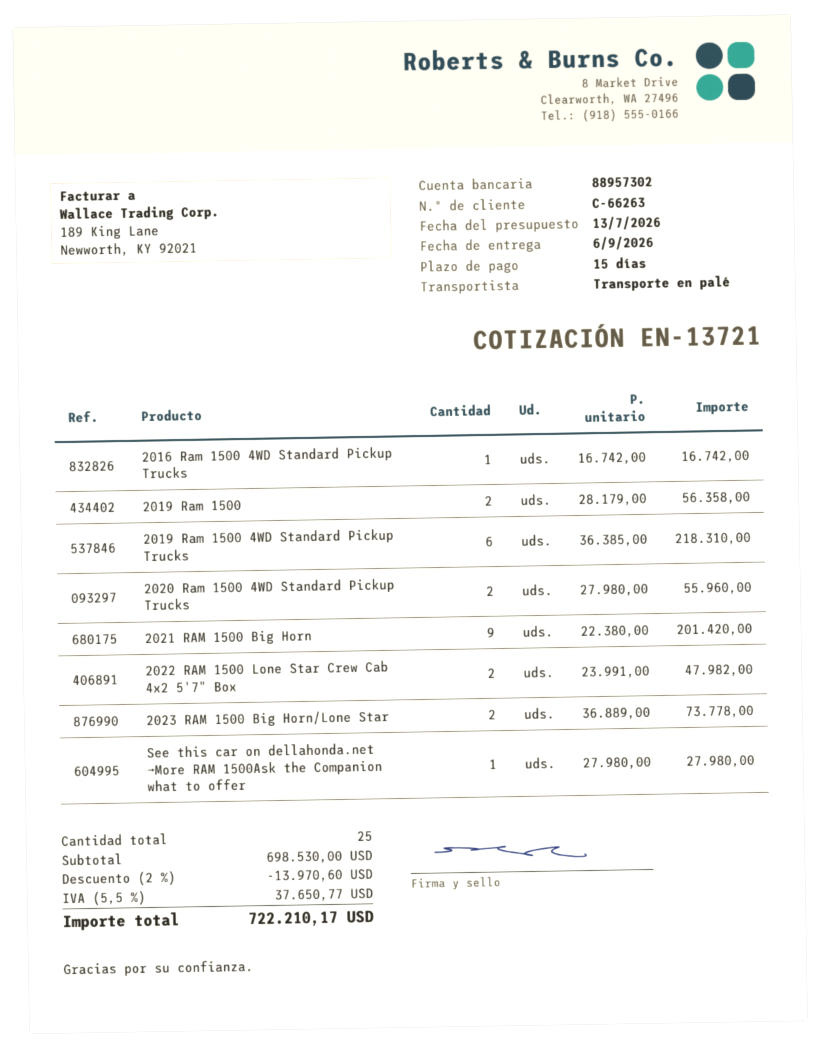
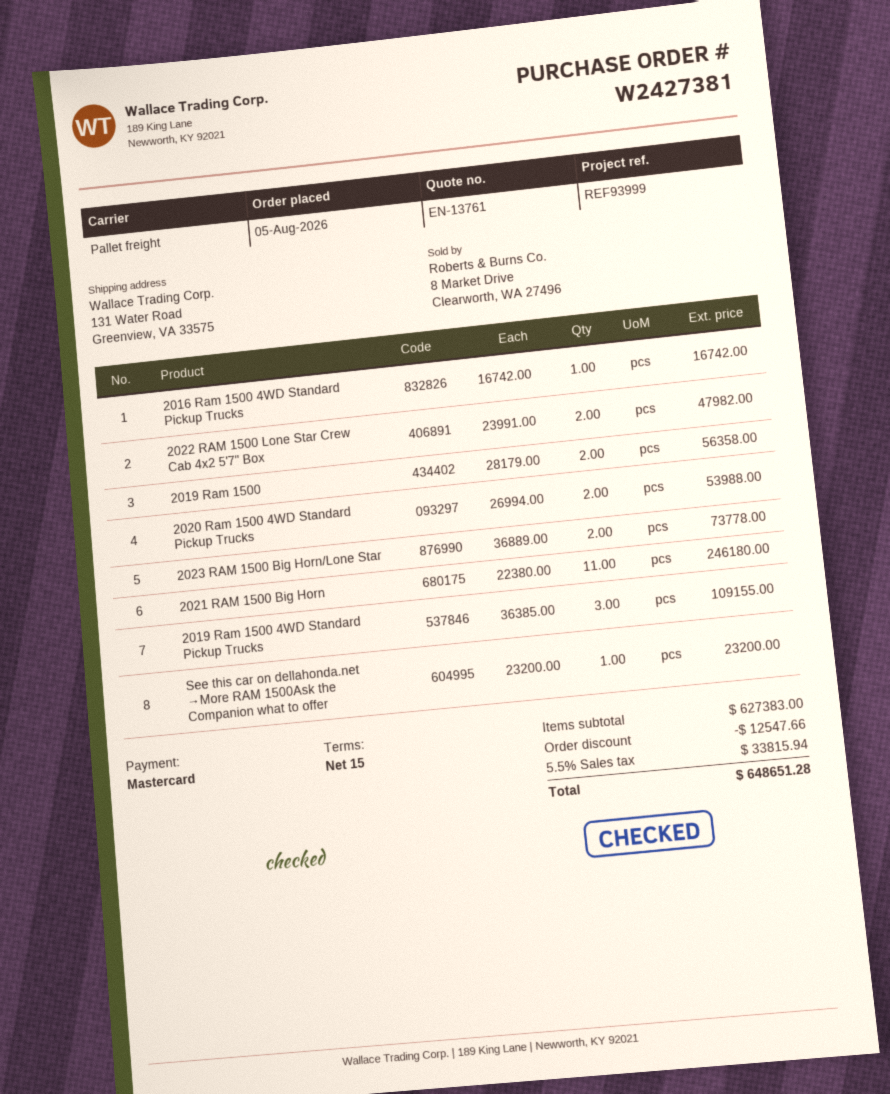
quote number: EN-13721 -> EN-13761
2019 Ram 1500 4WD Standard Pickup Trucks: 6 x 36385.00 = 218310.00 -> 3 x 36385.00 = 109155.00
2020 Ram 1500 4WD Standard Pickup Trucks: 2 x 27980.00 = 55960.00 -> 2 x 26994.00 = 53988.00
2021 RAM 1500 Big Horn: 9 x 22380.00 = 201420.00 -> 11 x 22380.00 = 246180.00
See this car on dellahonda.net →More RAM 1500Ask the Companion what to offer: 1 x 27980.00 = 27980.00 -> 1 x 23200.00 = 23200.00
subtotal: 698530.00 -> 627383.00
discount: 13970.60 -> 12547.66
tax: 5.5% = 37650.77 -> 5.5% = 33815.94
total: 722210.17 -> 648651.28

